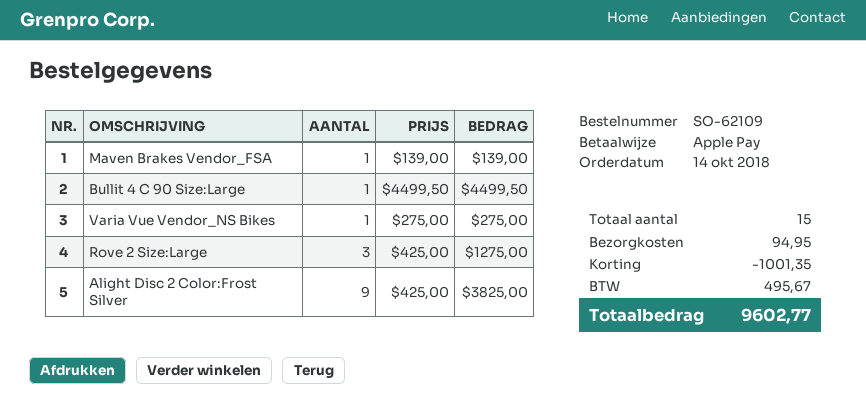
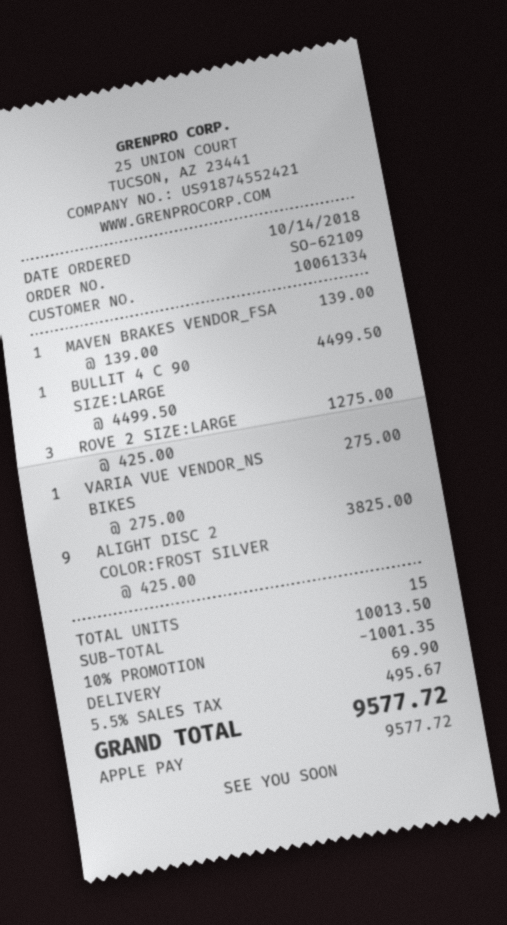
shipping: 94.95 -> 69.90
total: 9602.77 -> 9577.72

